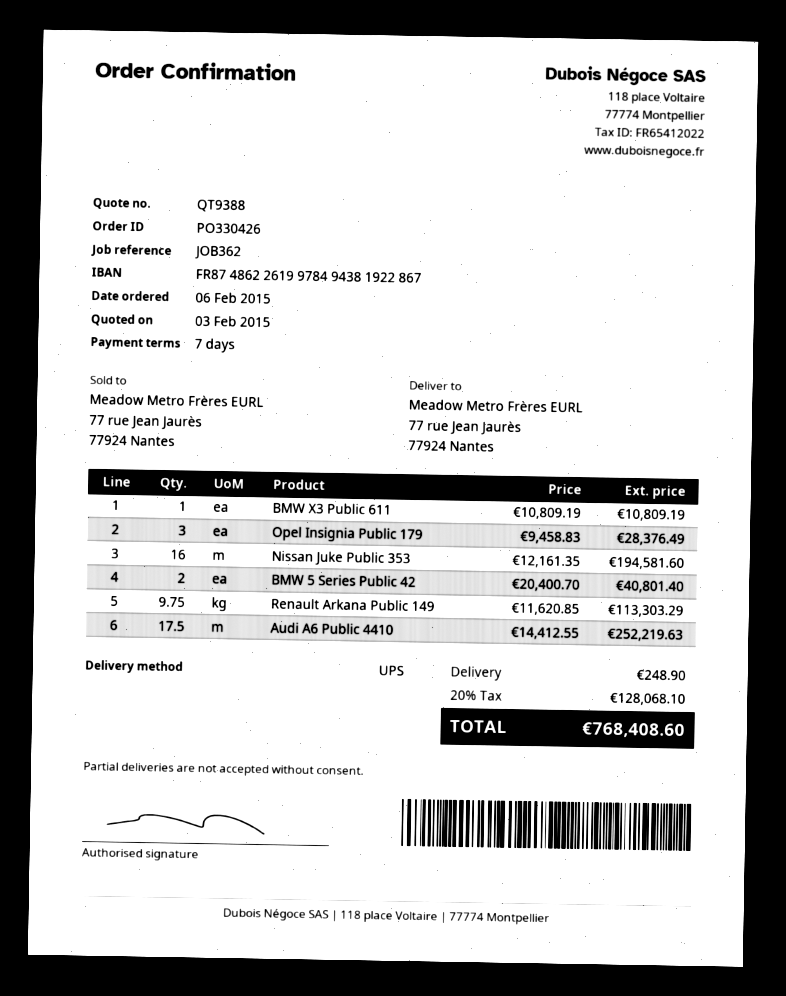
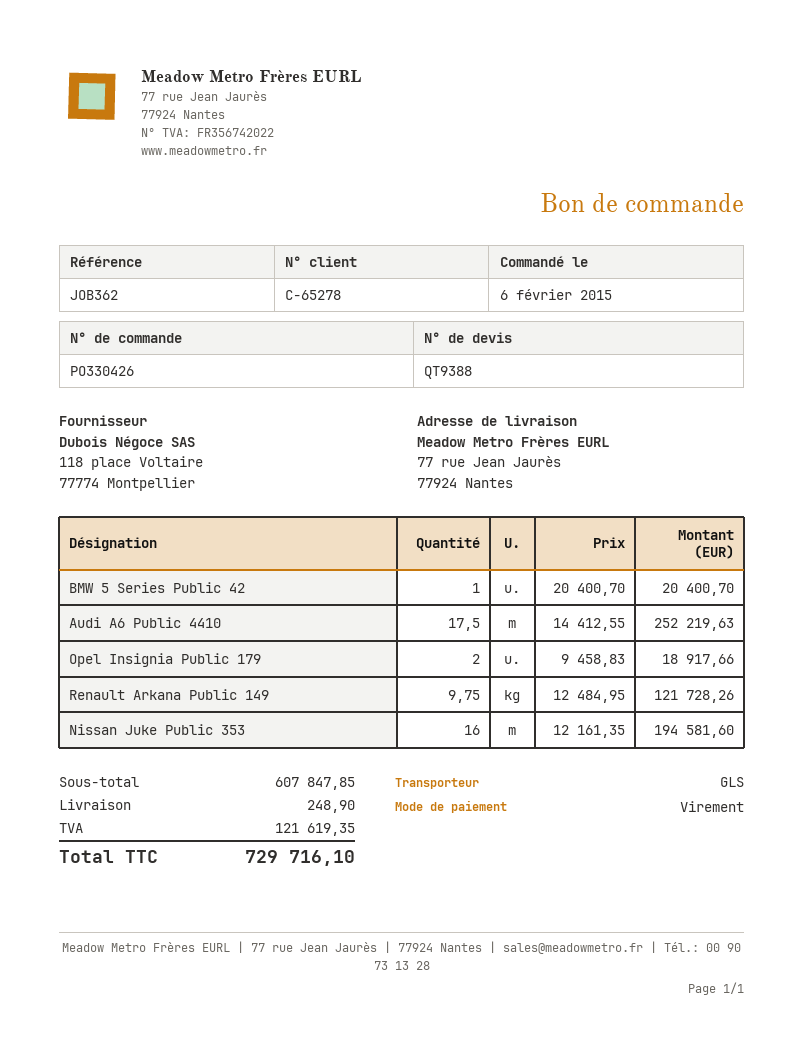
shipping method: UPS -> GLS
BMW X3 Public 611: 1 x 10809.19 = 10809.19 -> none
Opel Insignia Public 179: 3 x 9458.83 = 28376.49 -> 2 x 9458.83 = 18917.66
BMW 5 Series Public 42: 2 x 20400.70 = 40801.40 -> 1 x 20400.70 = 20400.70
Renault Arkana Public 149: 9.75 x 11620.85 = 113303.29 -> 9.75 x 12484.95 = 121728.26
tax: 128068.10 -> 121619.35
total: 768408.60 -> 729716.10

